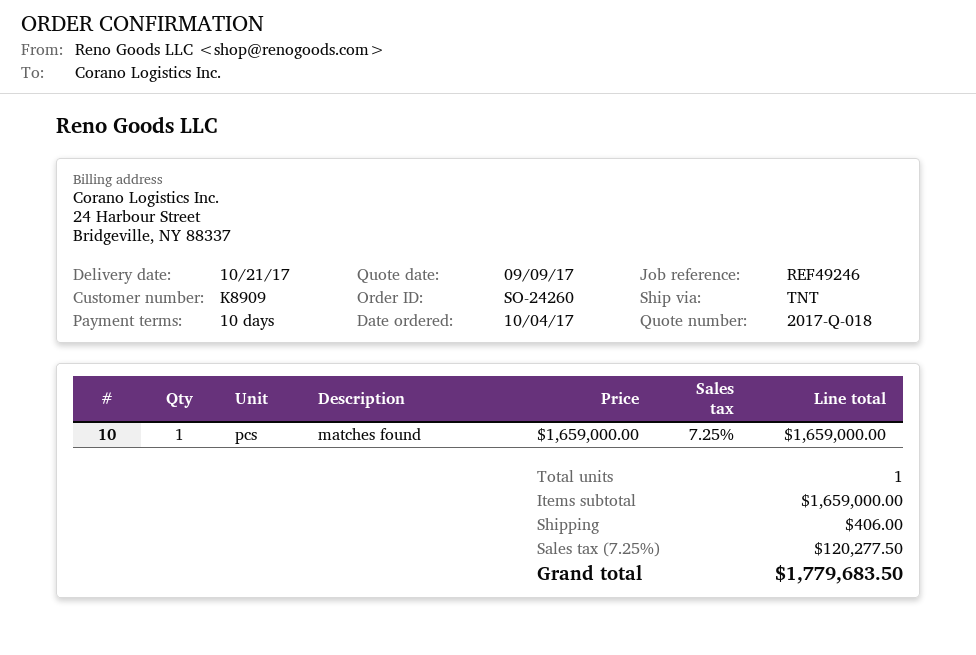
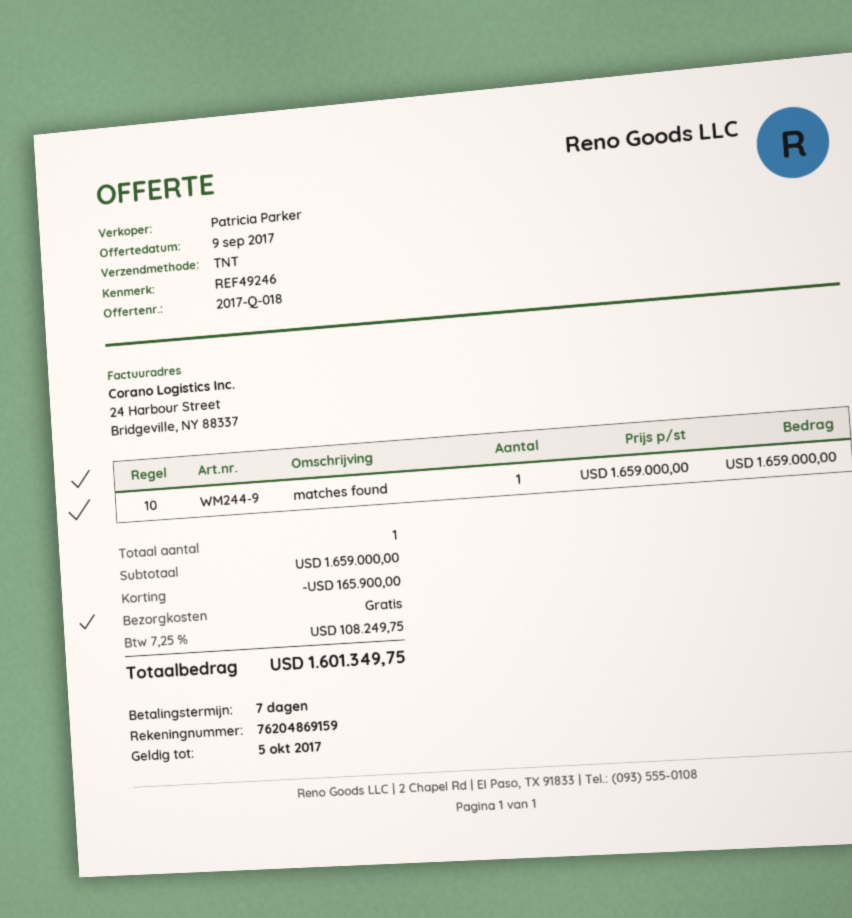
payment terms: 10 days -> 7 days
discount: none -> 165900.00
shipping: 406.00 -> 0.00
tax: 7.25% = 120277.50 -> 7.25% = 108249.75
total: 1779683.50 -> 1601349.75

